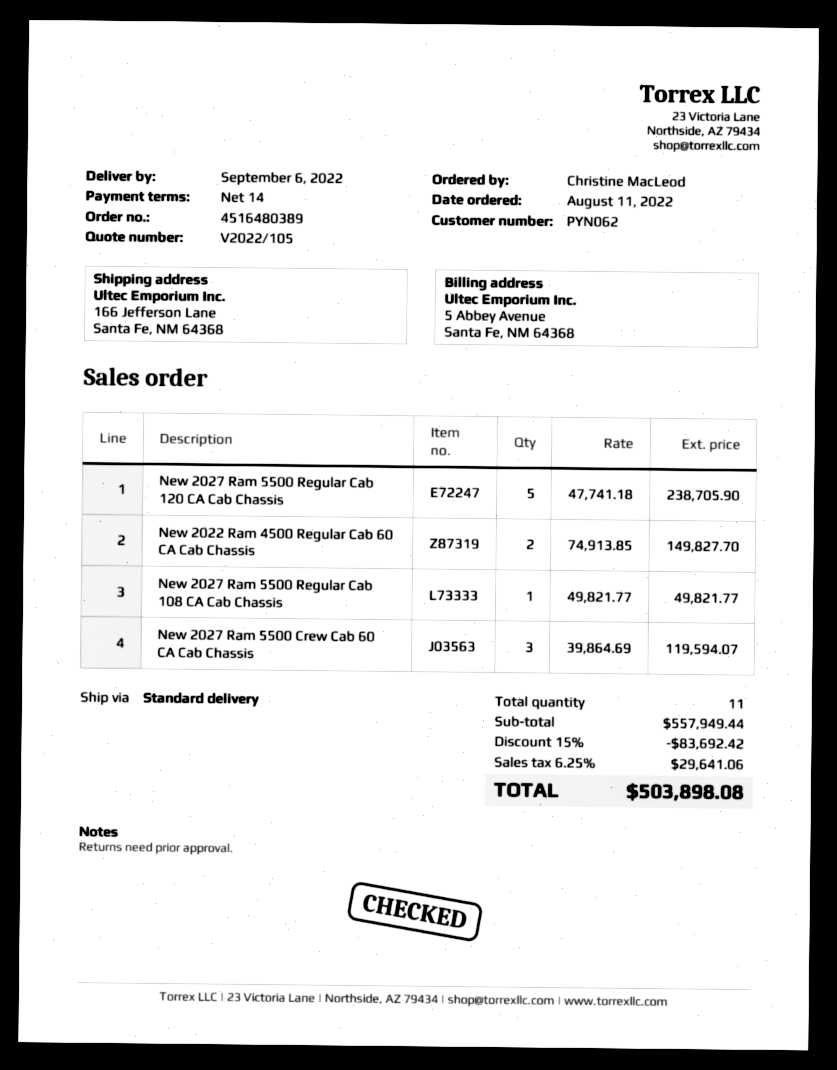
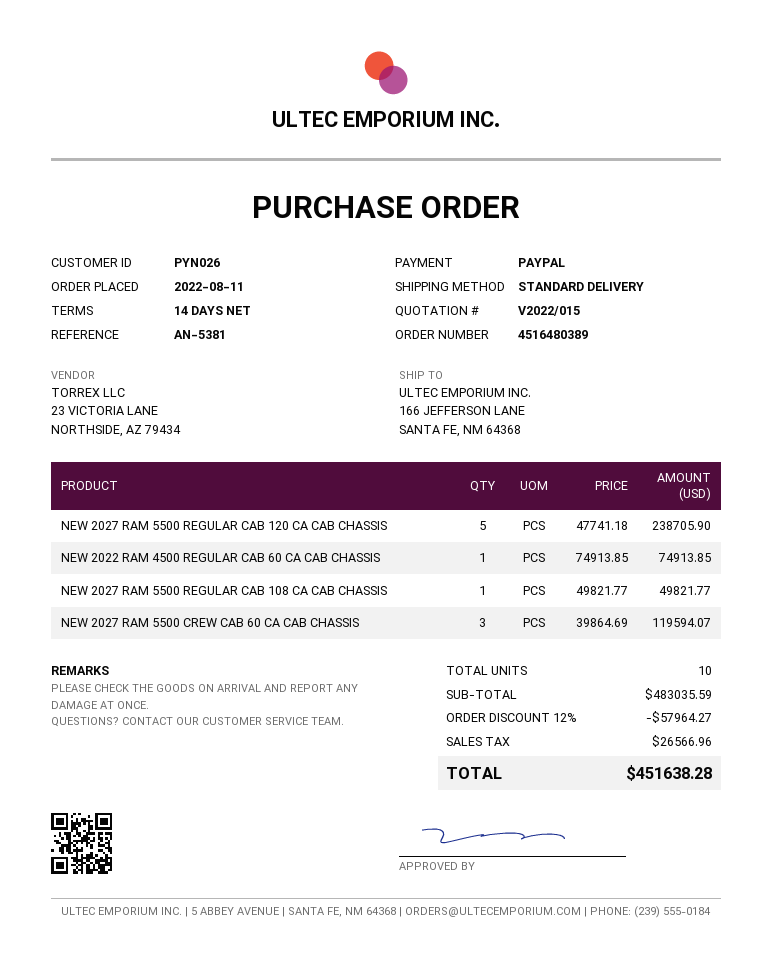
quote number: V2022/105 -> V2022/015
customer number: PYN062 -> PYN026
New 2022 Ram 4500 Regular Cab 60 CA Cab Chassis: 2 x 74913.85 = 149827.70 -> 1 x 74913.85 = 74913.85
total quantity: 11 -> 10
subtotal: 557949.44 -> 483035.59
discount: 15% = 83692.42 -> 12% = 57964.27
tax: 29641.06 -> 26566.96
total: 503898.08 -> 451638.28

